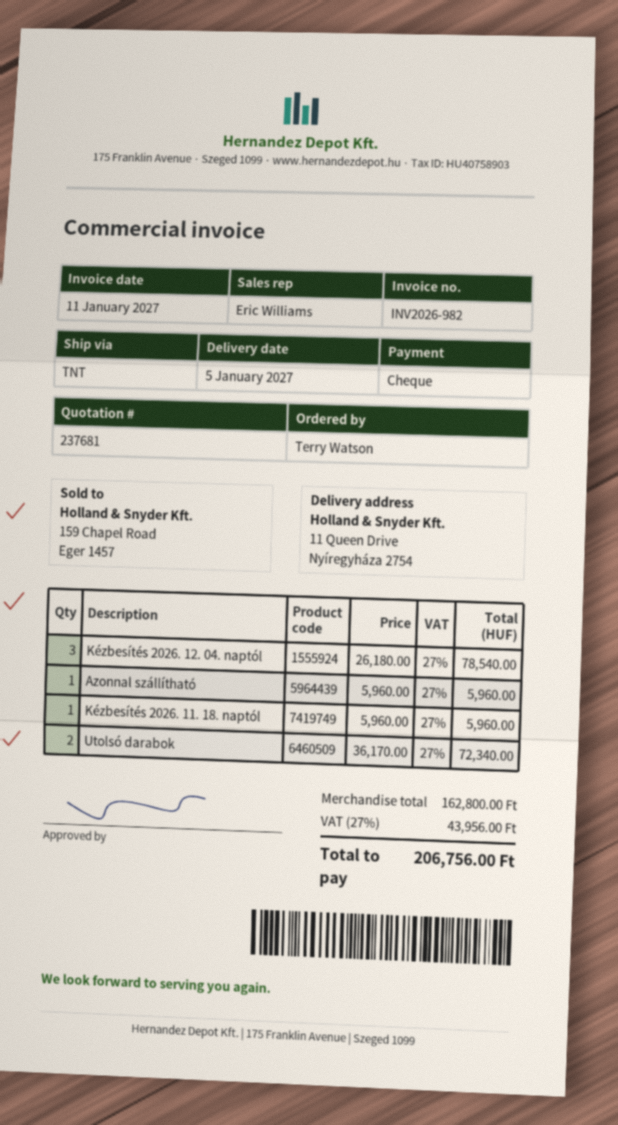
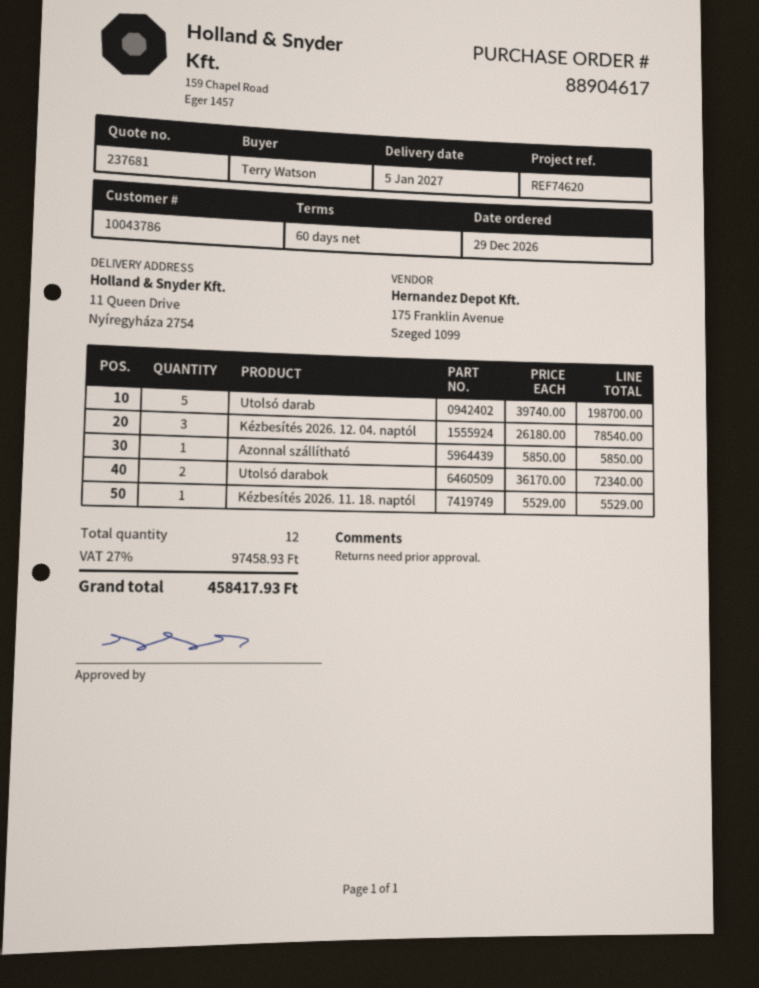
Azonnal szállítható: 1 x 5960.00 = 5960.00 -> 1 x 5850.00 = 5850.00
Kézbesítés 2026. 11. 18. naptól: 1 x 5960.00 = 5960.00 -> 1 x 5529.00 = 5529.00
Utolsó darab: none -> 5 x 39740.00 = 198700.00
tax: 27% = 43956.00 -> 27% = 97458.93
total: 206756.00 -> 458417.93

